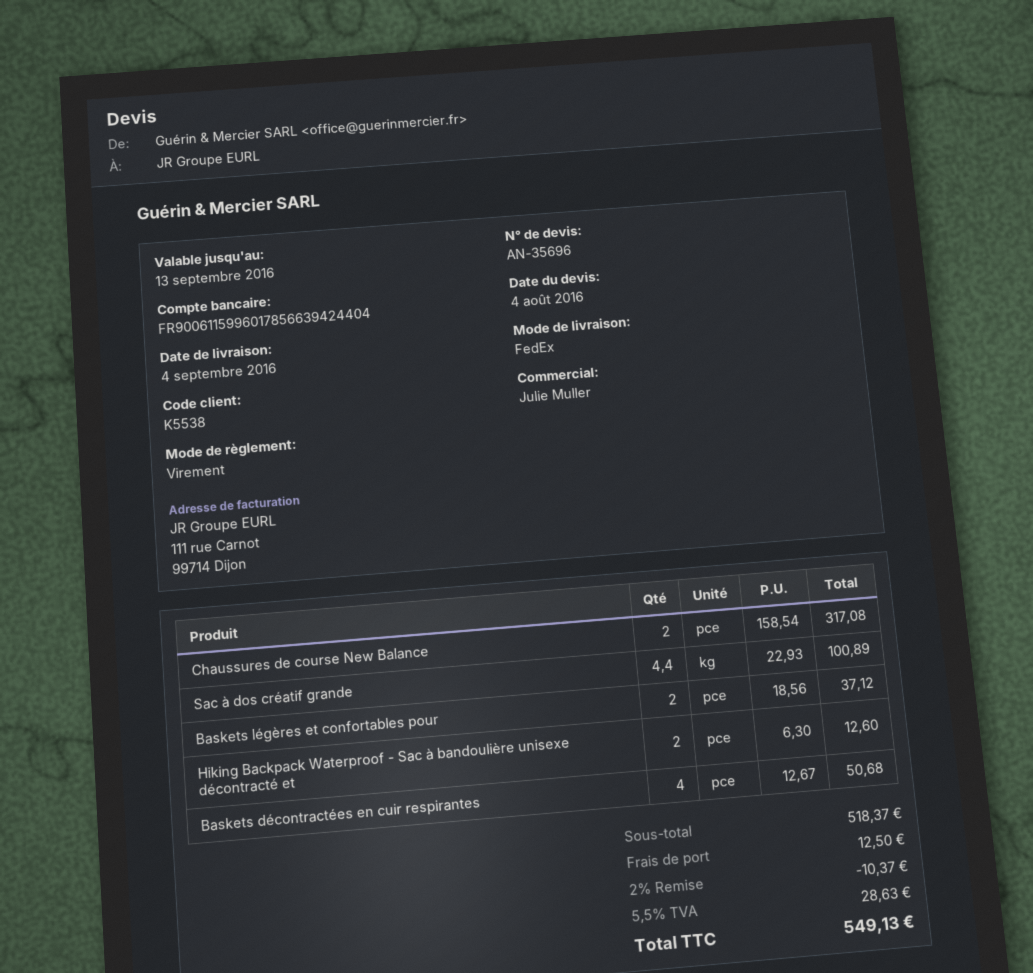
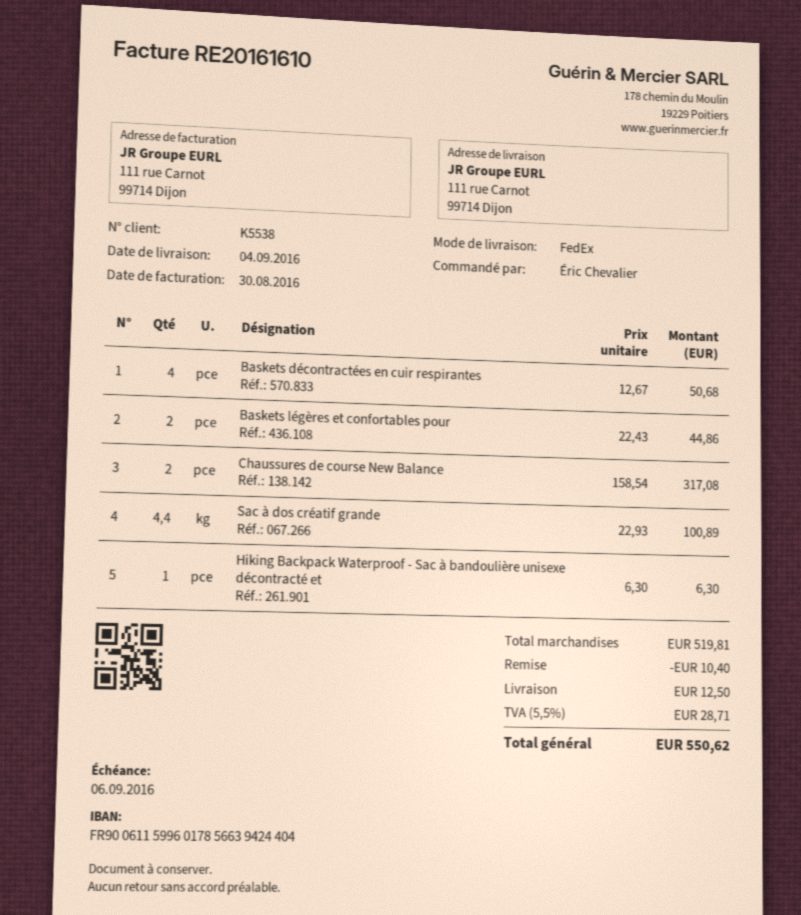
Baskets légères et confortables pour: 2 x 18.56 = 37.12 -> 2 x 22.43 = 44.86
Hiking Backpack Waterproof - Sac à bandoulière unisexe décontracté et: 2 x 6.30 = 12.60 -> 1 x 6.30 = 6.30
subtotal: 518.37 -> 519.81
discount: 10.37 -> 10.40
tax: 5.5% = 28.63 -> 5.5% = 28.71
total: 549.13 -> 550.62

